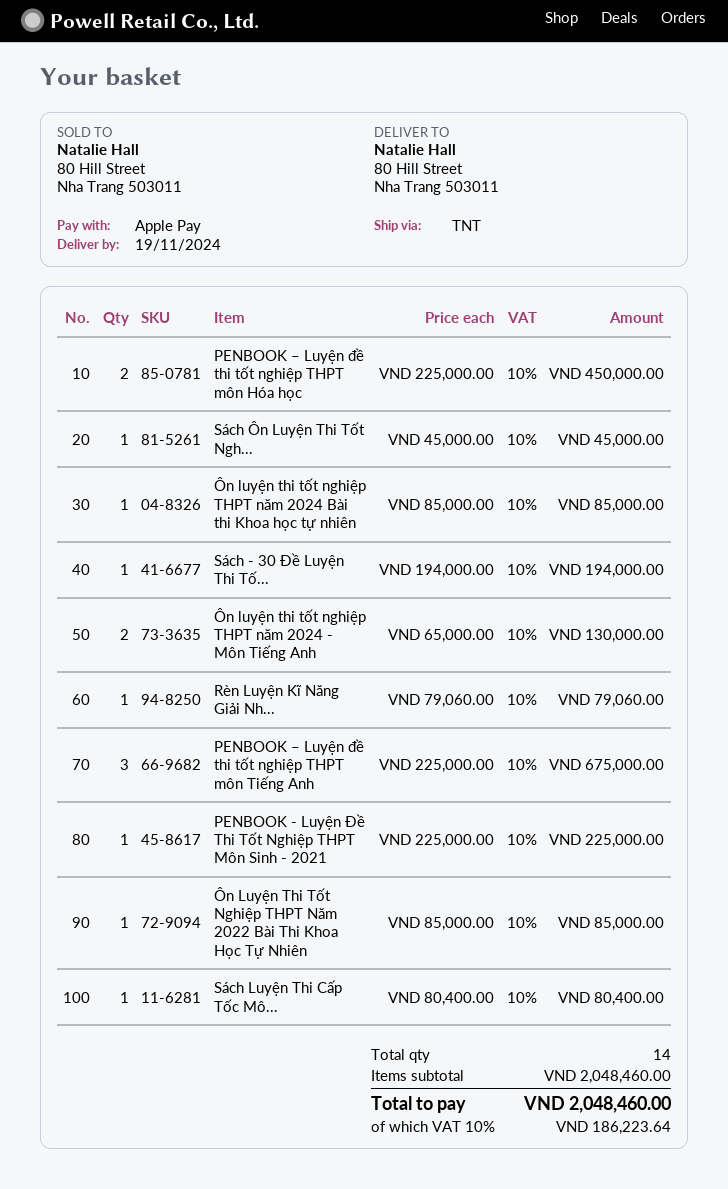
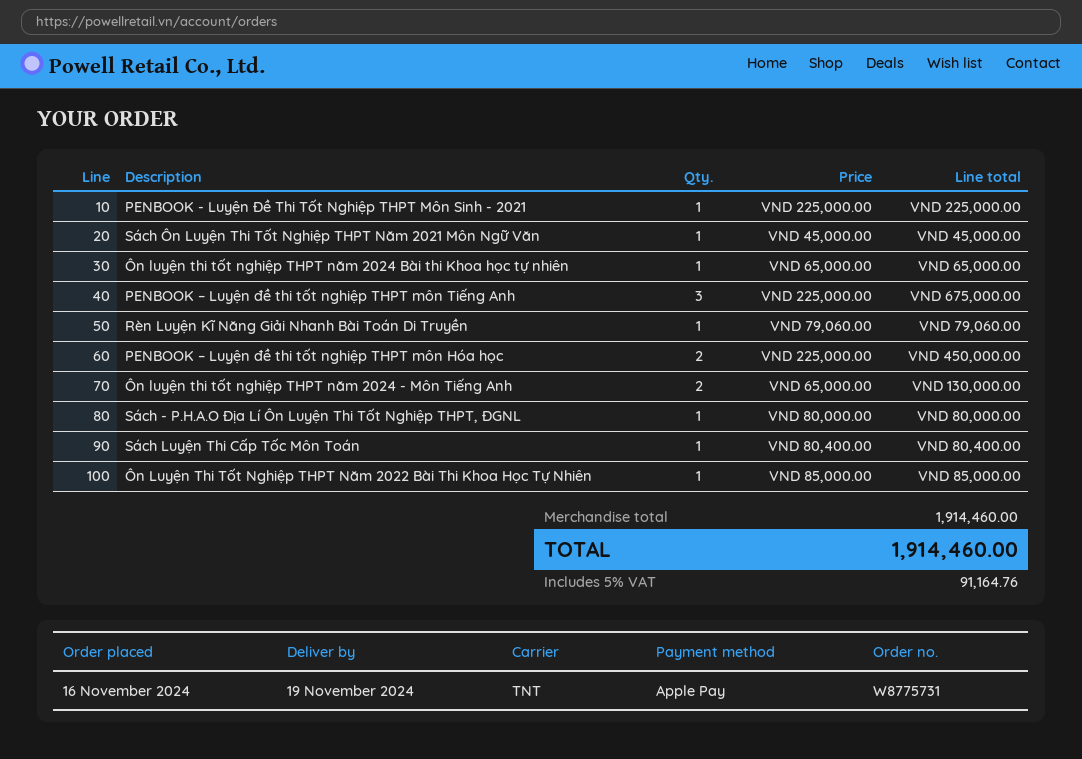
Ôn luyện thi tốt nghiệp THPT năm 2024 Bài thi Khoa học tự nhiên: 1 x 85000.00 = 85000.00 -> 1 x 65000.00 = 65000.00
Sách - 30 Đề Luyện Thi Tố...: 1 x 194000.00 = 194000.00 -> none
Sách - P.H.A.O Địa Lí Ôn Luyện Thi Tốt Nghiệp THPT, ĐGNL: none -> 1 x 80000.00 = 80000.00
subtotal: 2048460.00 -> 1914460.00
tax: 10% = 186223.64 -> 5% = 91164.76
total: 2048460.00 -> 1914460.00

